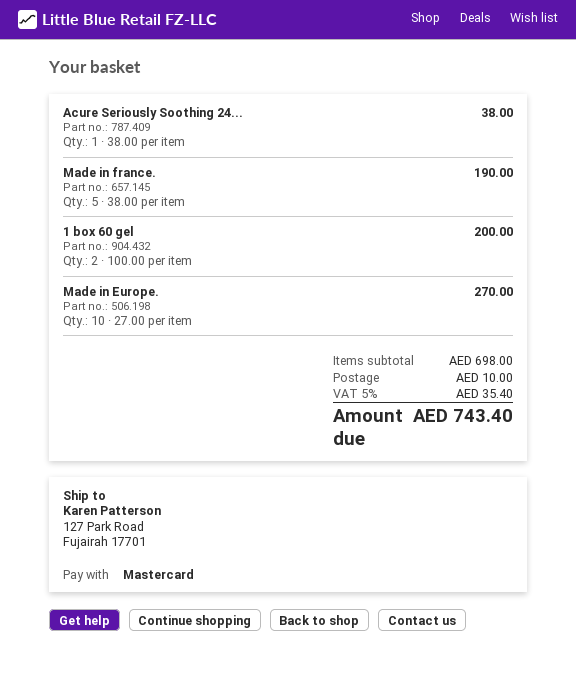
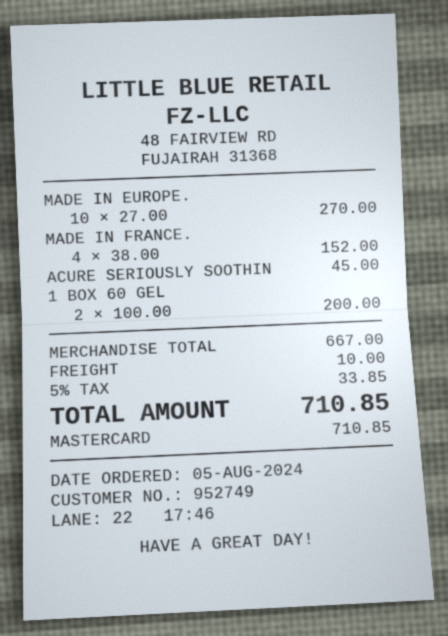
Acure Seriously Soothing 24...: 1 x 38.00 = 38.00 -> 1 x 45.00 = 45.00
Made in france.: 5 x 38.00 = 190.00 -> 4 x 38.00 = 152.00
subtotal: 698.00 -> 667.00
tax: 5% = 35.40 -> 5% = 33.85
total: 743.40 -> 710.85

